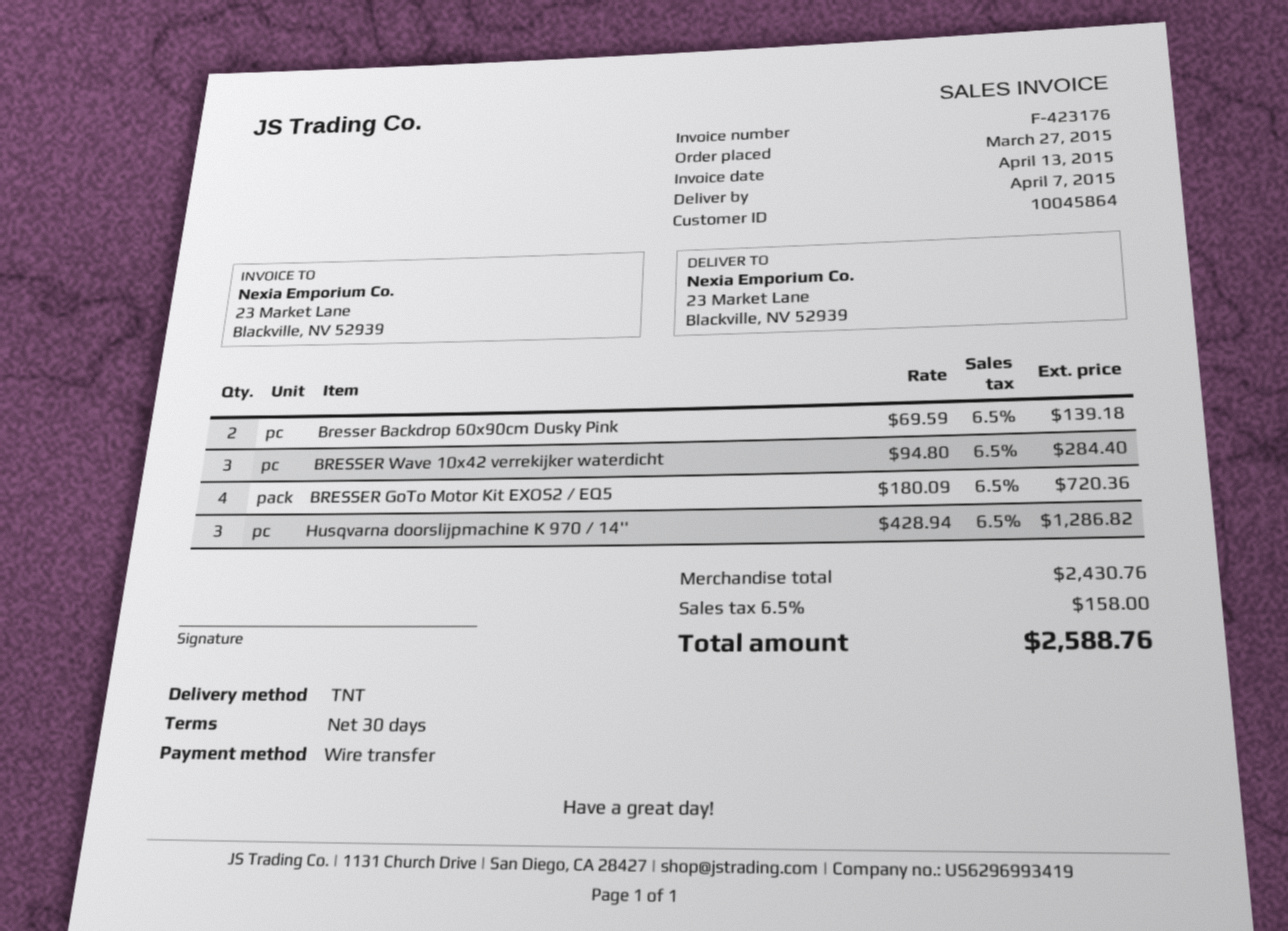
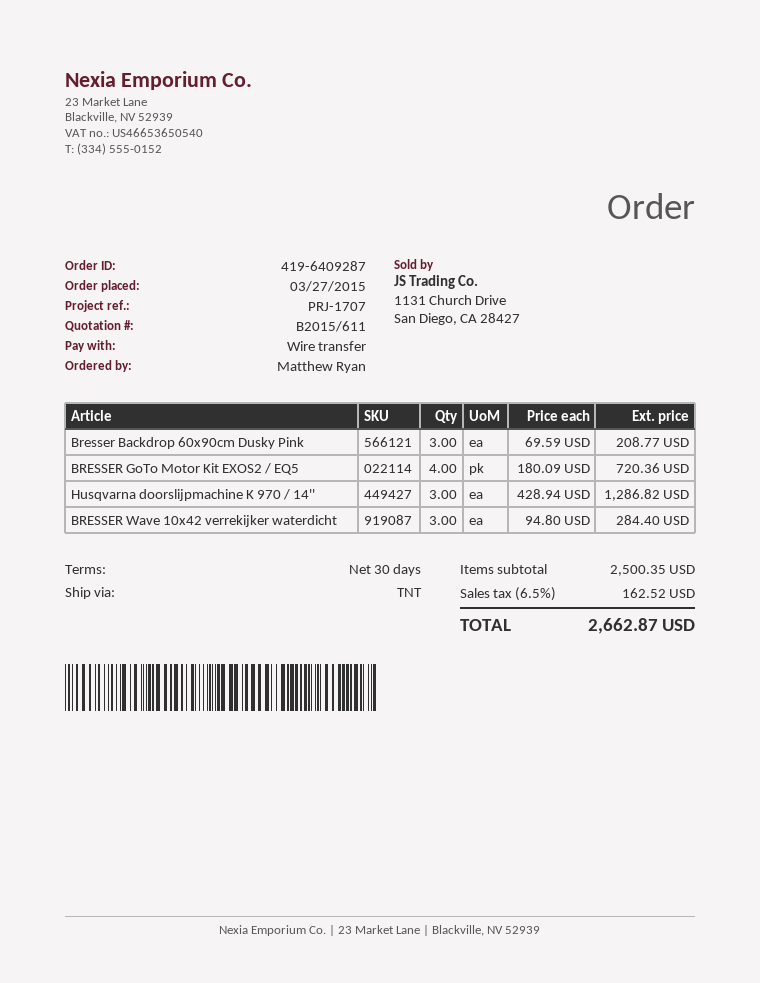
Bresser Backdrop 60x90cm Dusky Pink: 2 x 69.59 = 139.18 -> 3 x 69.59 = 208.77
subtotal: 2430.76 -> 2500.35
tax: 6.5% = 158.00 -> 6.5% = 162.52
total: 2588.76 -> 2662.87

